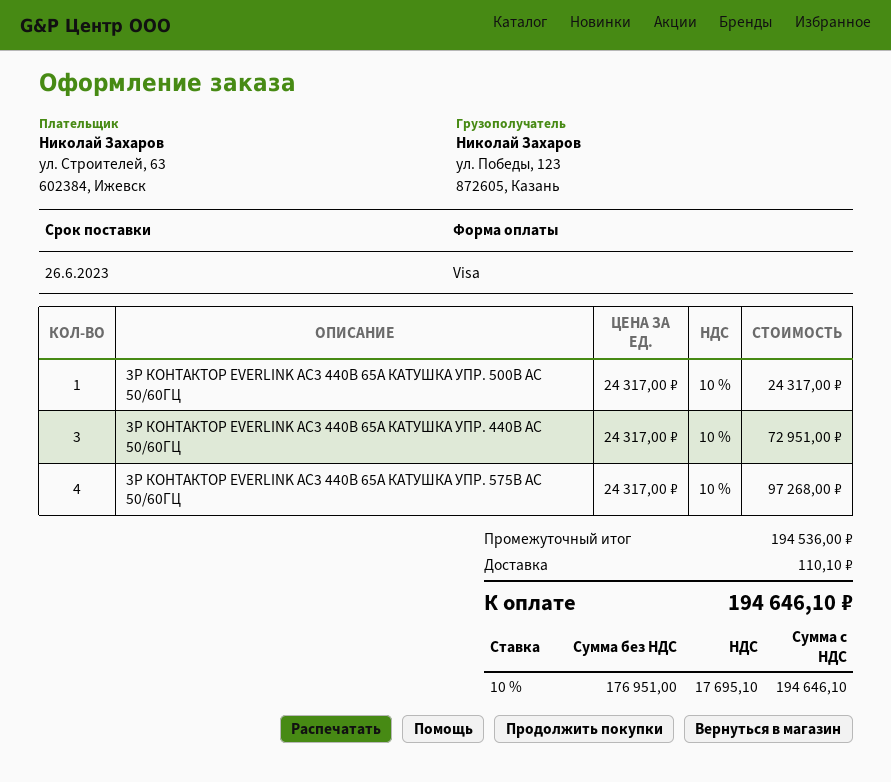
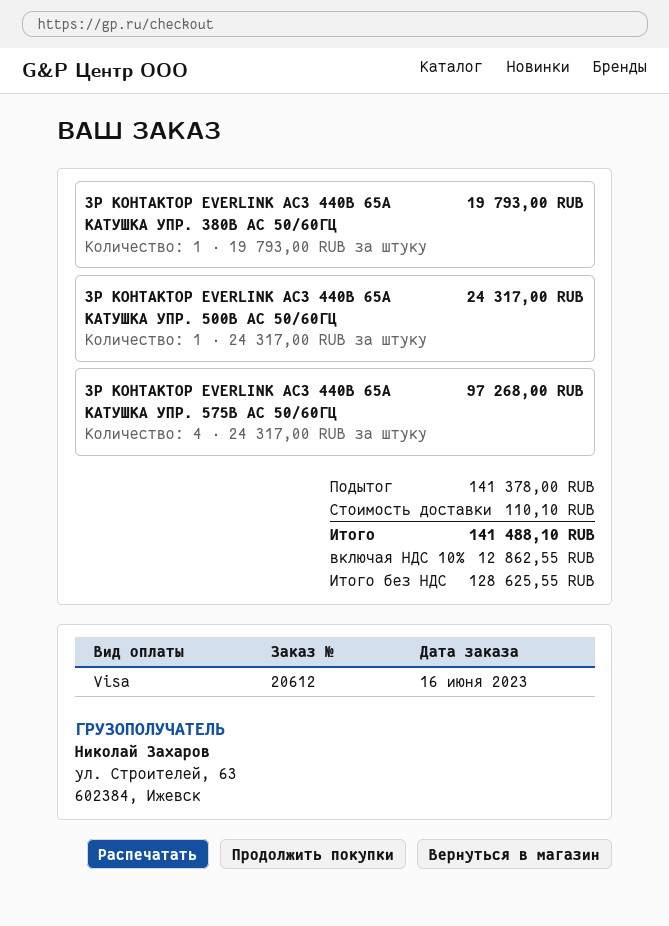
ship to: ул. Победы, 123, 872605, Казань -> ул. Строителей, 63, 602384, Ижевск
3P КОНТАКТОР EVERLINK AC3 440В 65A КАТУШКА УПР. 440В AC 50/60ГЦ: 3 x 24317.00 = 72951.00 -> none
3P КОНТАКТОР EVERLINK AC3 440В 65A КАТУШКА УПР. 380В AC 50/60ГЦ: none -> 1 x 19793.00 = 19793.00
subtotal: 194536.00 -> 141378.00
net: 176951.00 -> 128625.55
tax: 10% = 17695.10 -> 10% = 12862.55
total: 194646.10 -> 141488.10

